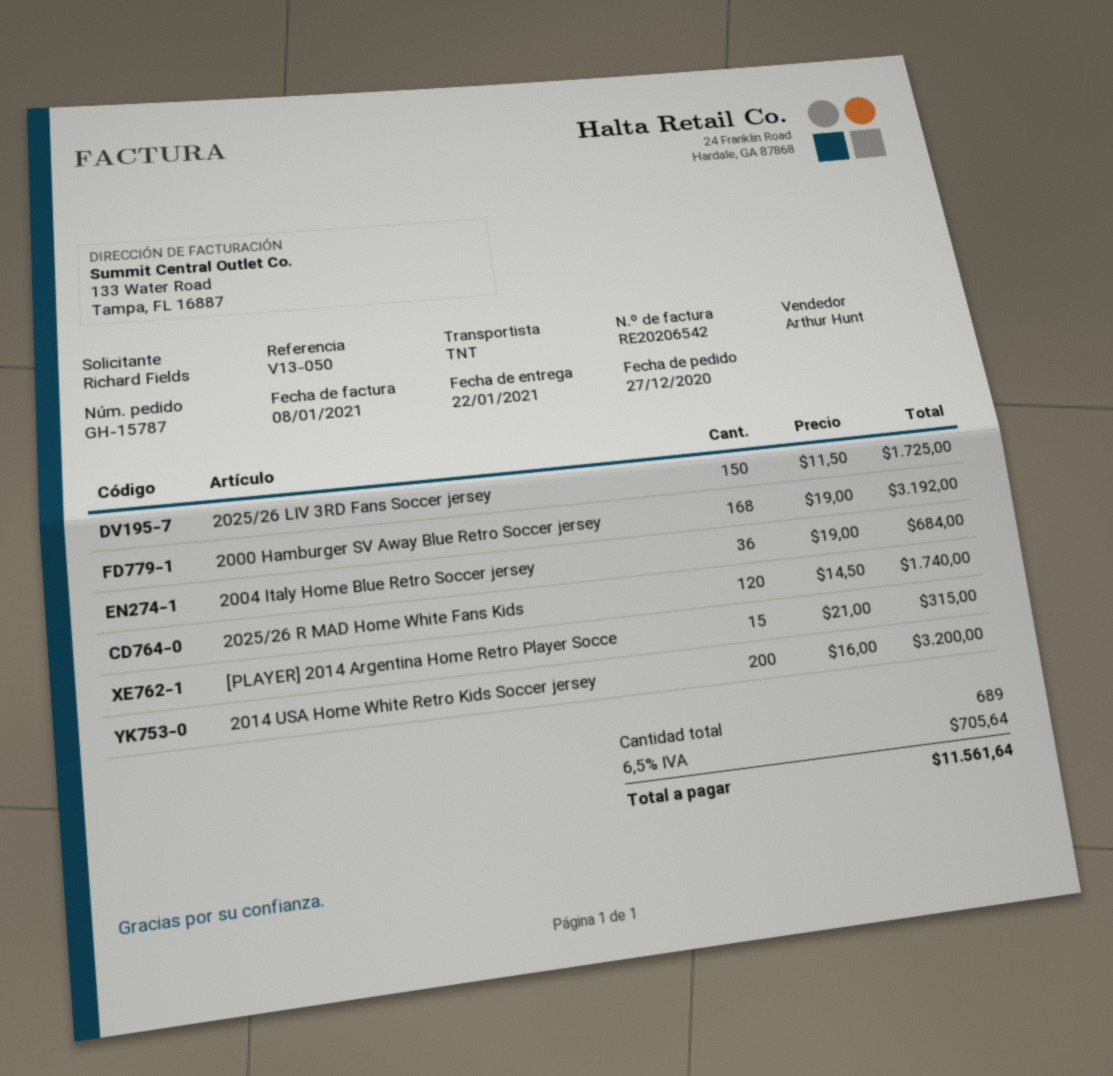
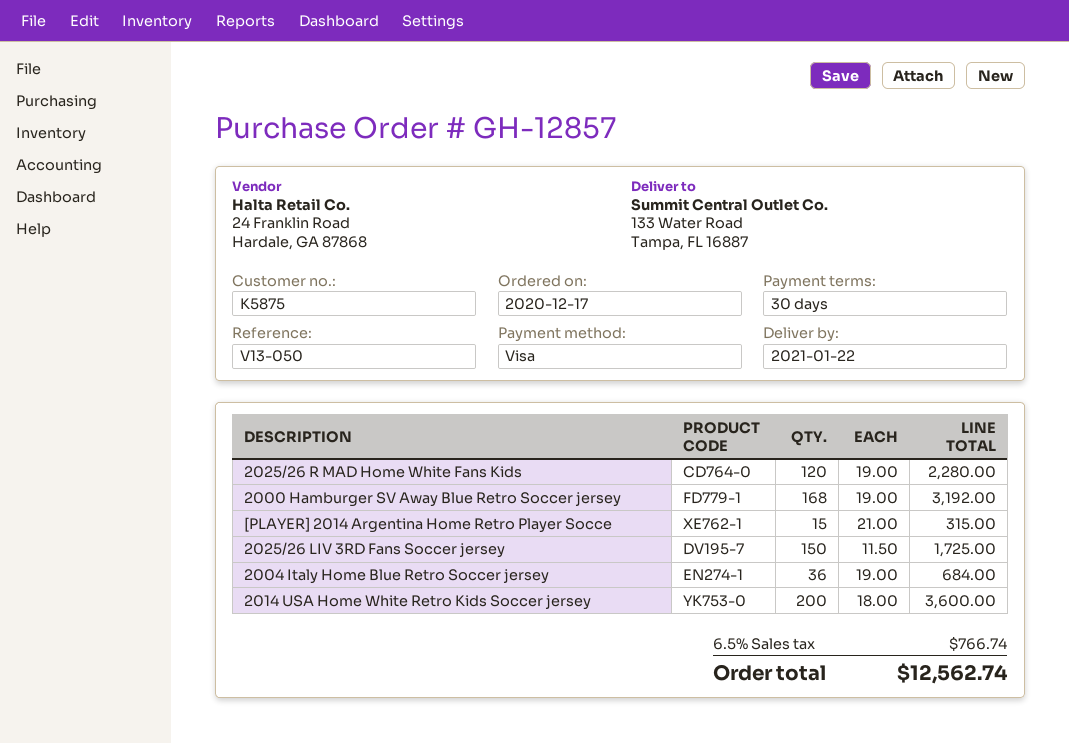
order number: GH-15787 -> GH-12857
order date: 2020-12-27 -> 2020-12-17
2025/26 R MAD Home White Fans Kids: 120 x 14.50 = 1740.00 -> 120 x 19.00 = 2280.00
2014 USA Home White Retro Kids Soccer jersey: 200 x 16.00 = 3200.00 -> 200 x 18.00 = 3600.00
tax: 6.5% = 705.64 -> 6.5% = 766.74
total: 11561.64 -> 12562.74

